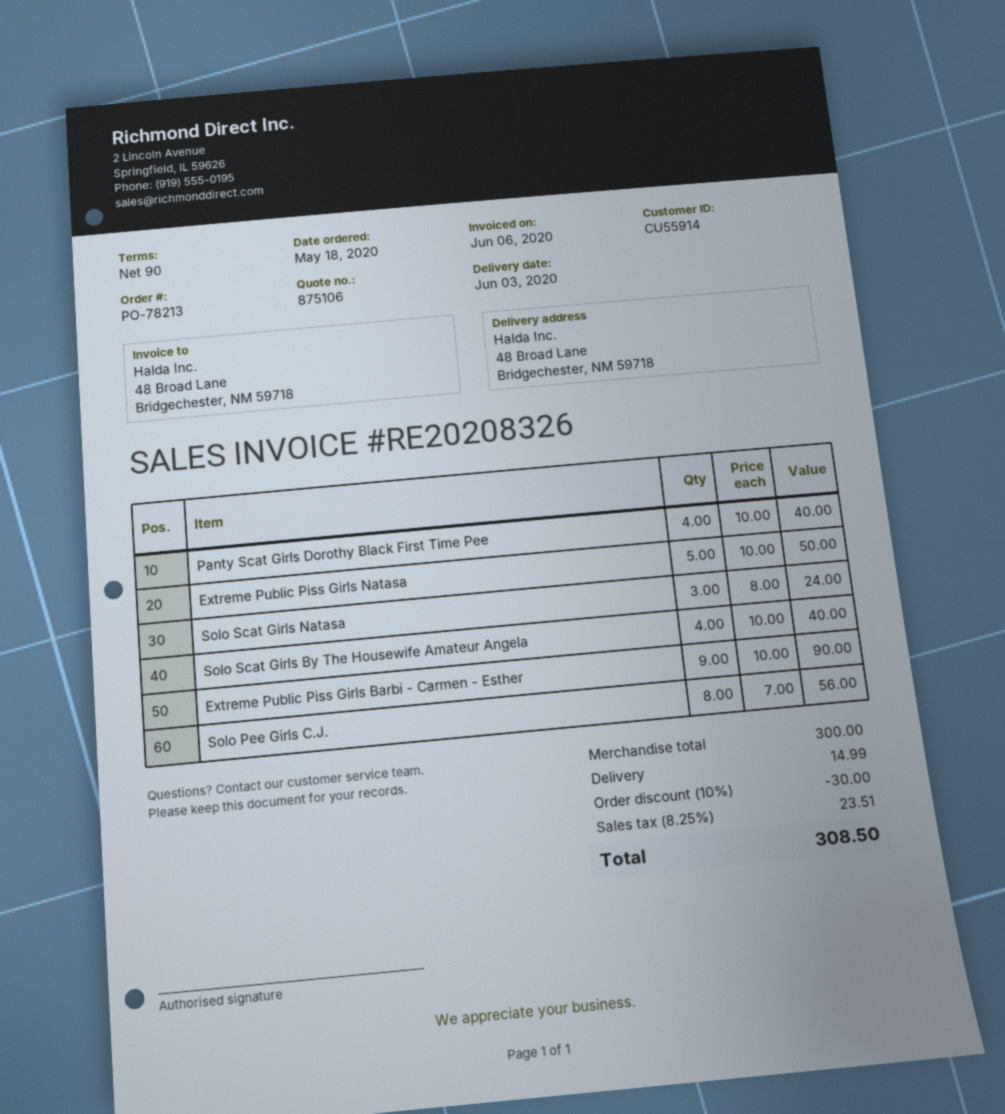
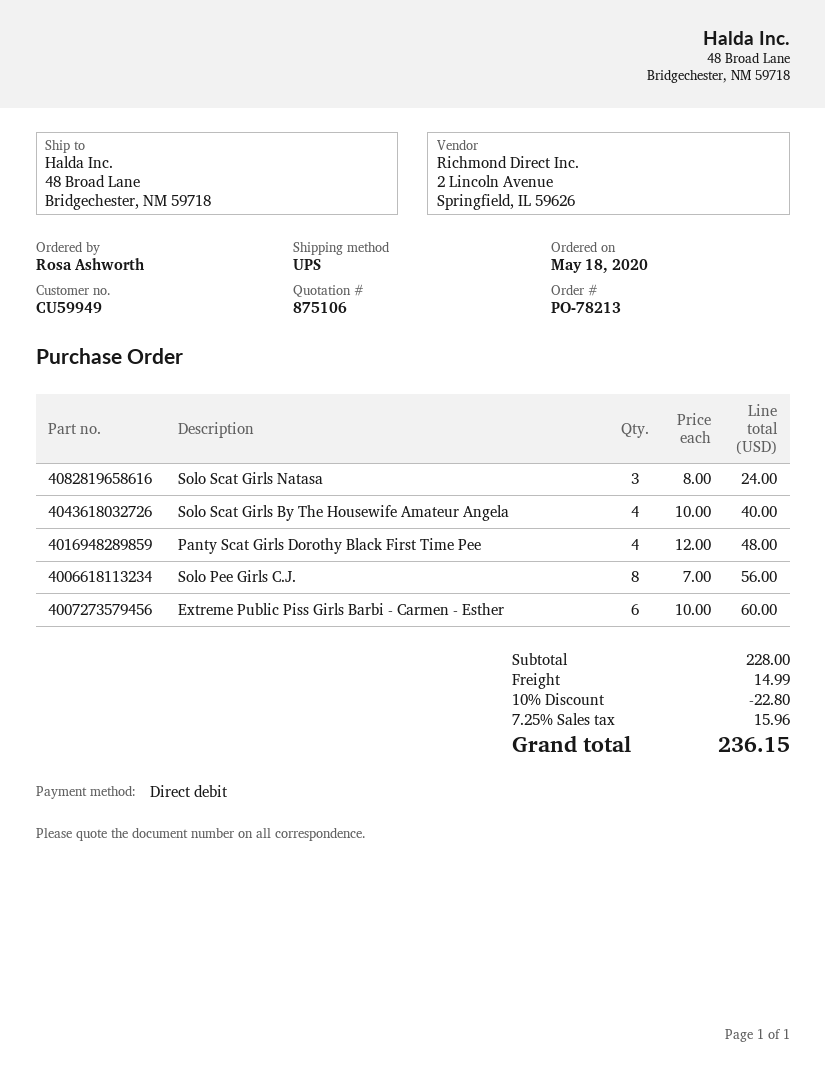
customer number: CU55914 -> CU59949
Panty Scat Girls Dorothy Black First Time Pee: 4 x 10.00 = 40.00 -> 4 x 12.00 = 48.00
Extreme Public Piss Girls Natasa: 5 x 10.00 = 50.00 -> none
Extreme Public Piss Girls Barbi - Carmen - Esther: 9 x 10.00 = 90.00 -> 6 x 10.00 = 60.00
subtotal: 300.00 -> 228.00
discount: 10% = 30.00 -> 10% = 22.80
tax: 8.25% = 23.51 -> 7.25% = 15.96
total: 308.50 -> 236.15

